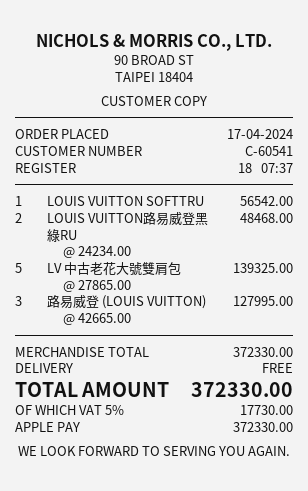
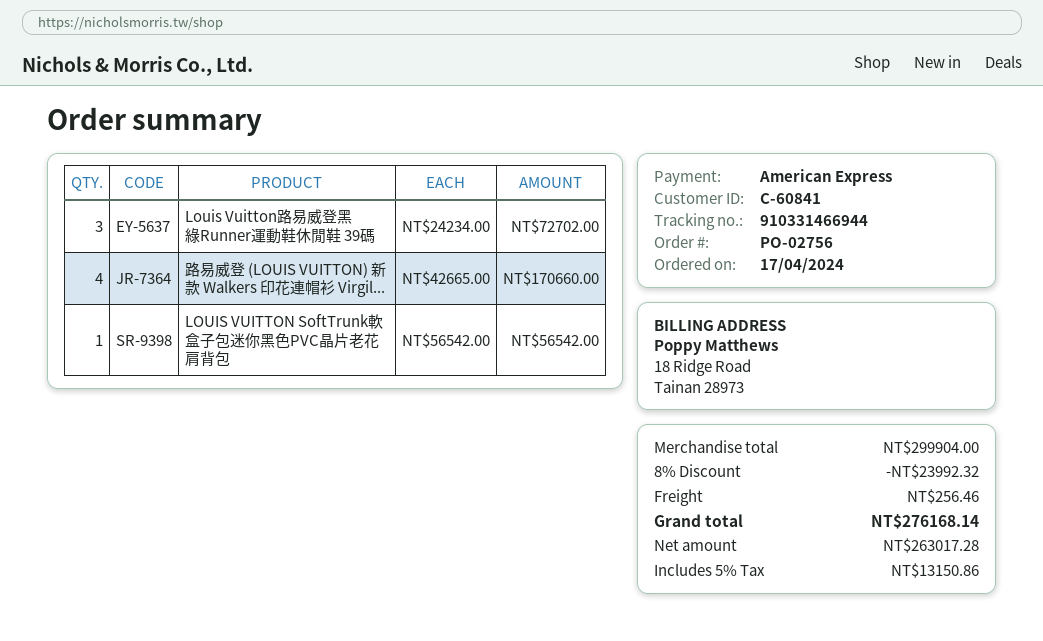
customer number: C-60541 -> C-60841
payment method: Apple Pay -> American Express
LOUIS VUITTON路易威登黑綠RU: 2 x 24234.00 = 48468.00 -> 3 x 24234.00 = 72702.00
LV 中古老花大號雙肩包: 5 x 27865.00 = 139325.00 -> none
路易威登 (LOUIS VUITTON): 3 x 42665.00 = 127995.00 -> 4 x 42665.00 = 170660.00
subtotal: 372330.00 -> 299904.00
discount: none -> 8% = 23992.32
shipping: 0.00 -> 256.46
tax: 5% = 17730.00 -> 5% = 13150.86
total: 372330.00 -> 276168.14

